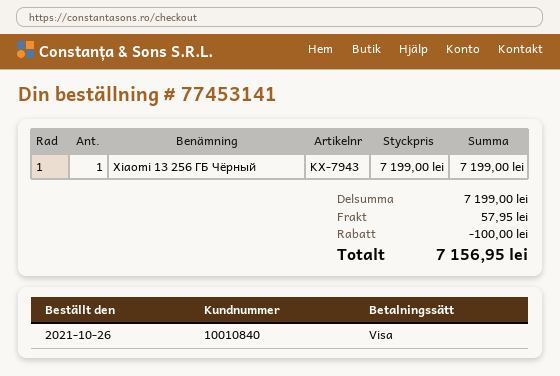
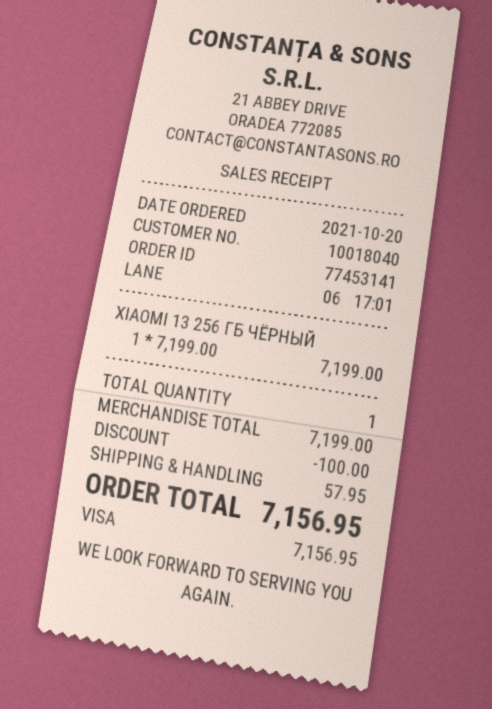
order date: 2021-10-26 -> 2021-10-20
customer number: 10010840 -> 10018040

